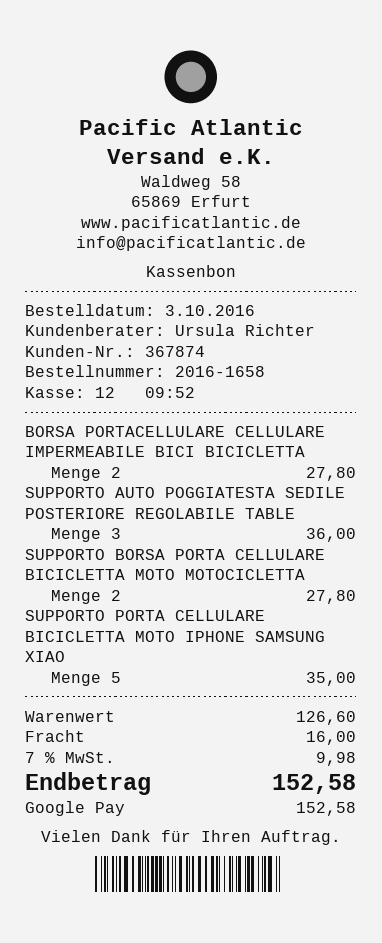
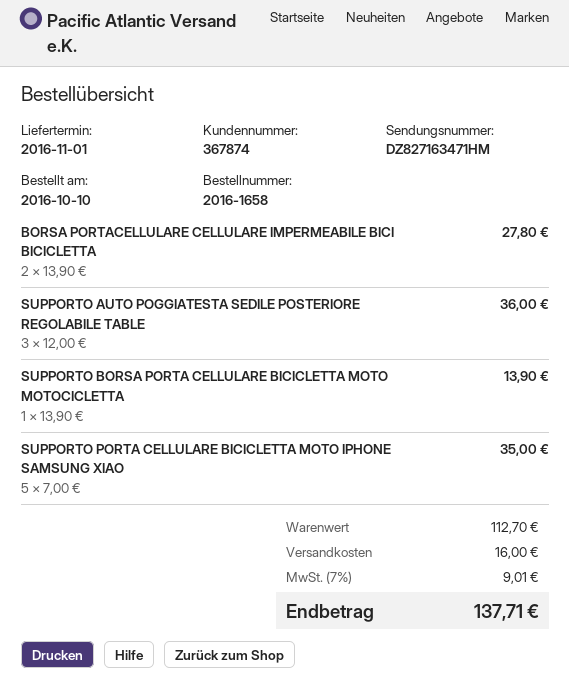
order date: 2016-10-03 -> 2016-10-10
SUPPORTO BORSA PORTA CELLULARE BICICLETTA MOTO MOTOCICLETTA: 2 for 27.80 -> 1 for 13.90
subtotal: 126.60 -> 112.70
tax: 7% = 9.98 -> 7% = 9.01
total: 152.58 -> 137.71

